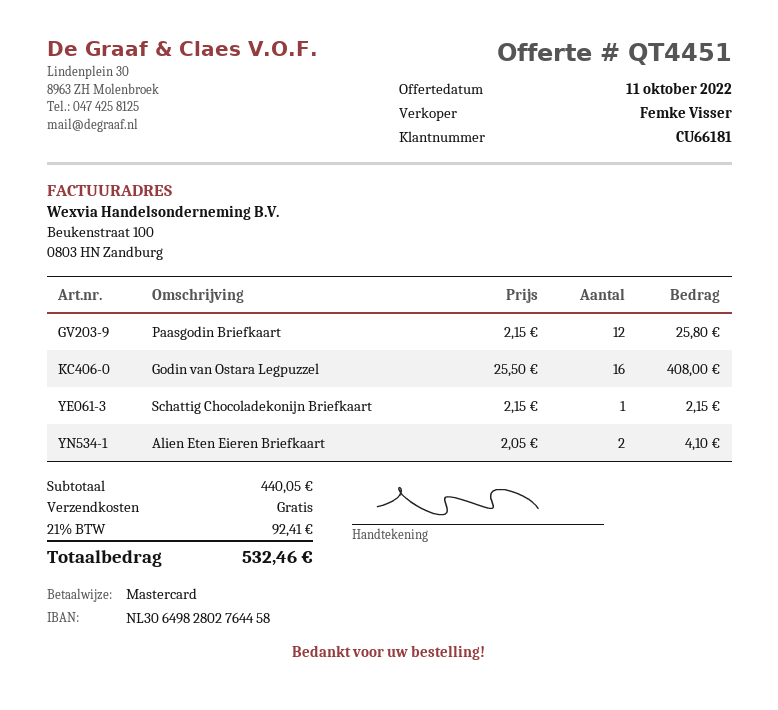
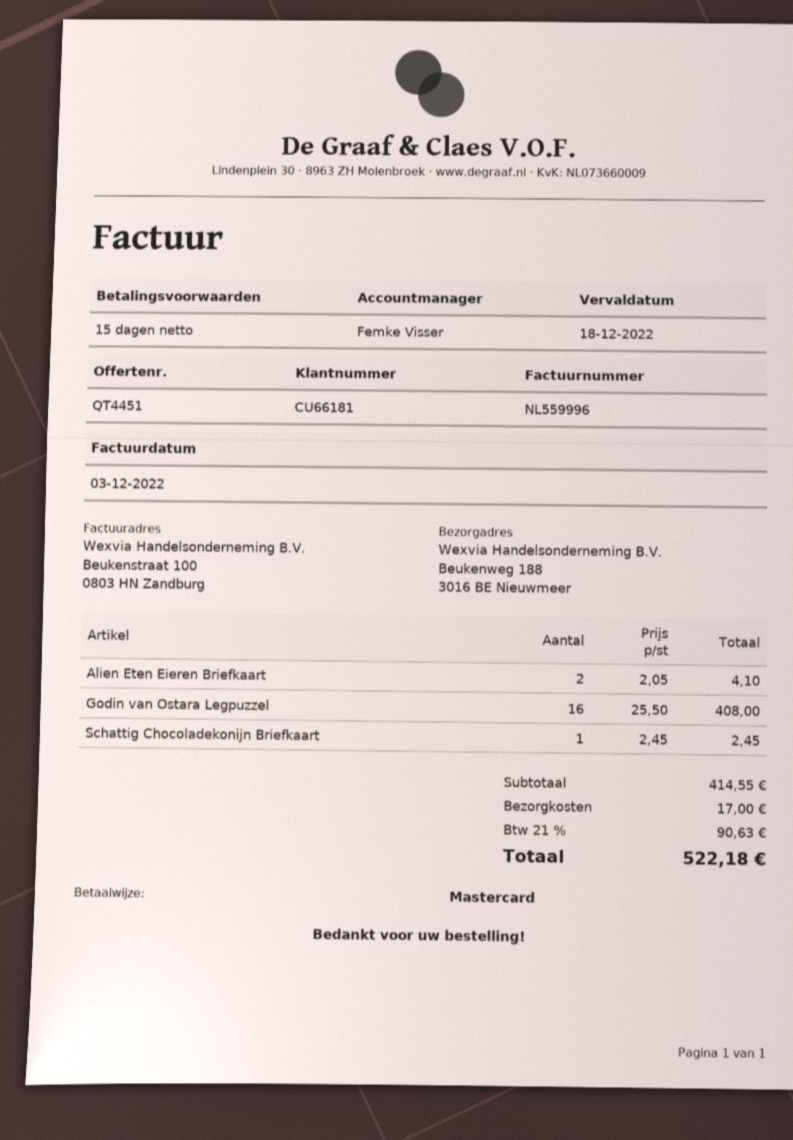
Paasgodin Briefkaart: 12 x 2.15 = 25.80 -> none
Schattig Chocoladekonijn Briefkaart: 1 x 2.15 = 2.15 -> 1 x 2.45 = 2.45
subtotal: 440.05 -> 414.55
shipping: 0.00 -> 17.00
tax: 21% = 92.41 -> 21% = 90.63
total: 532.46 -> 522.18

